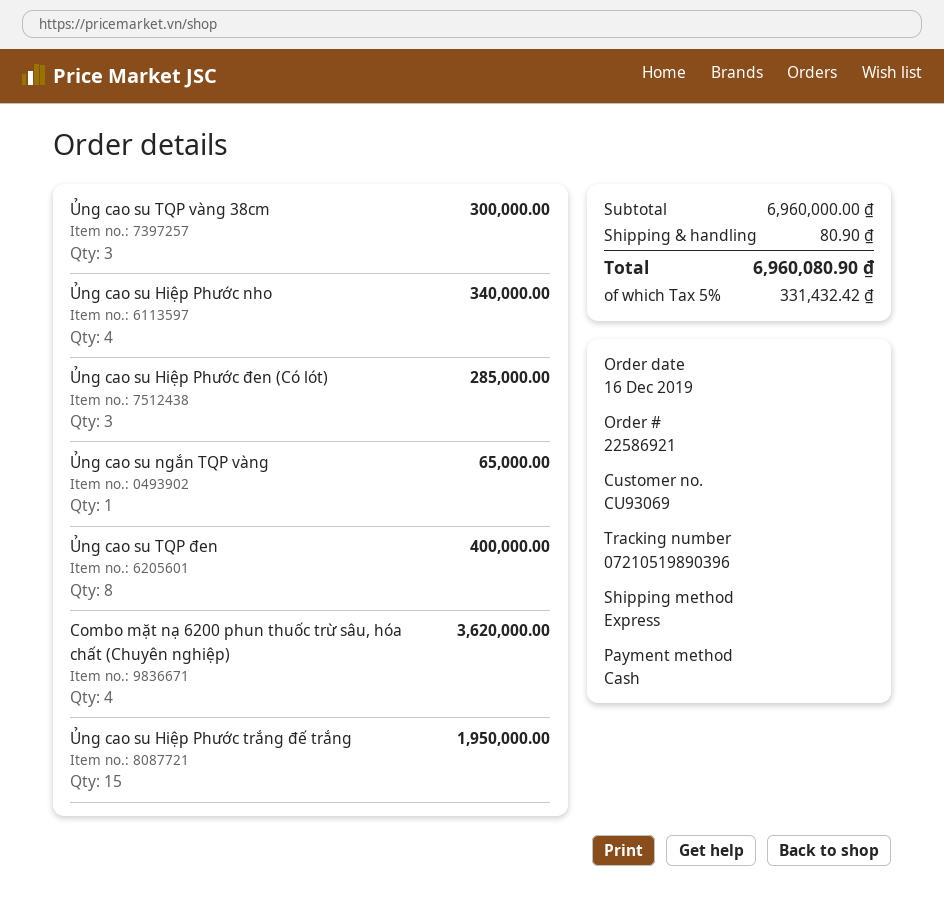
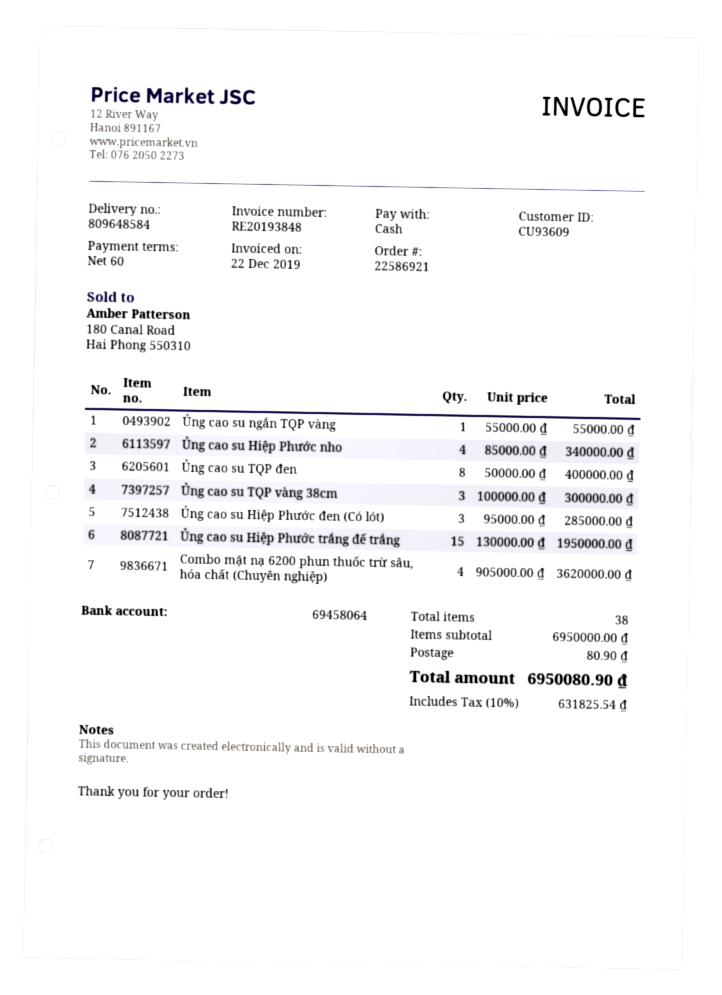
customer number: CU93069 -> CU93609
Ủng cao su ngắn TQP vàng: 1 for 65000.00 -> 1 for 55000.00
subtotal: 6960000.00 -> 6950000.00
tax: 5% = 331432.42 -> 10% = 631825.54
total: 6960080.90 -> 6950080.90

